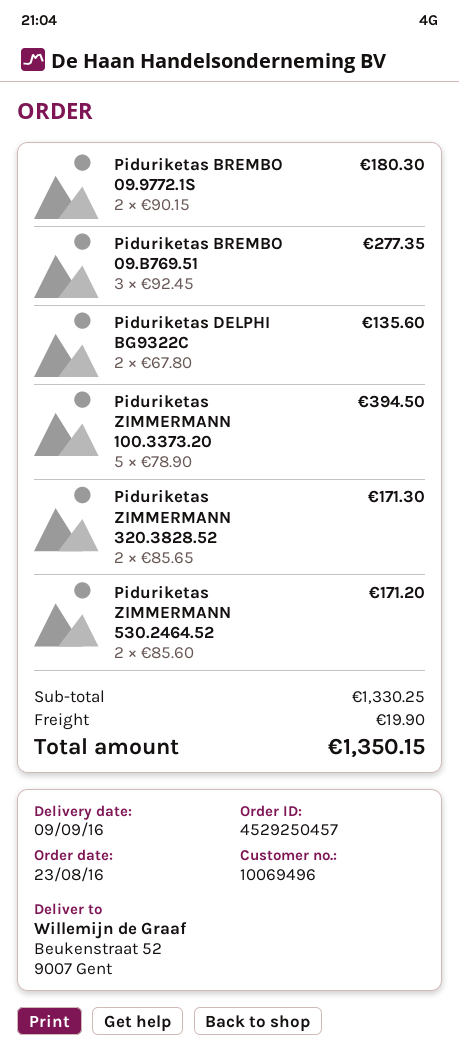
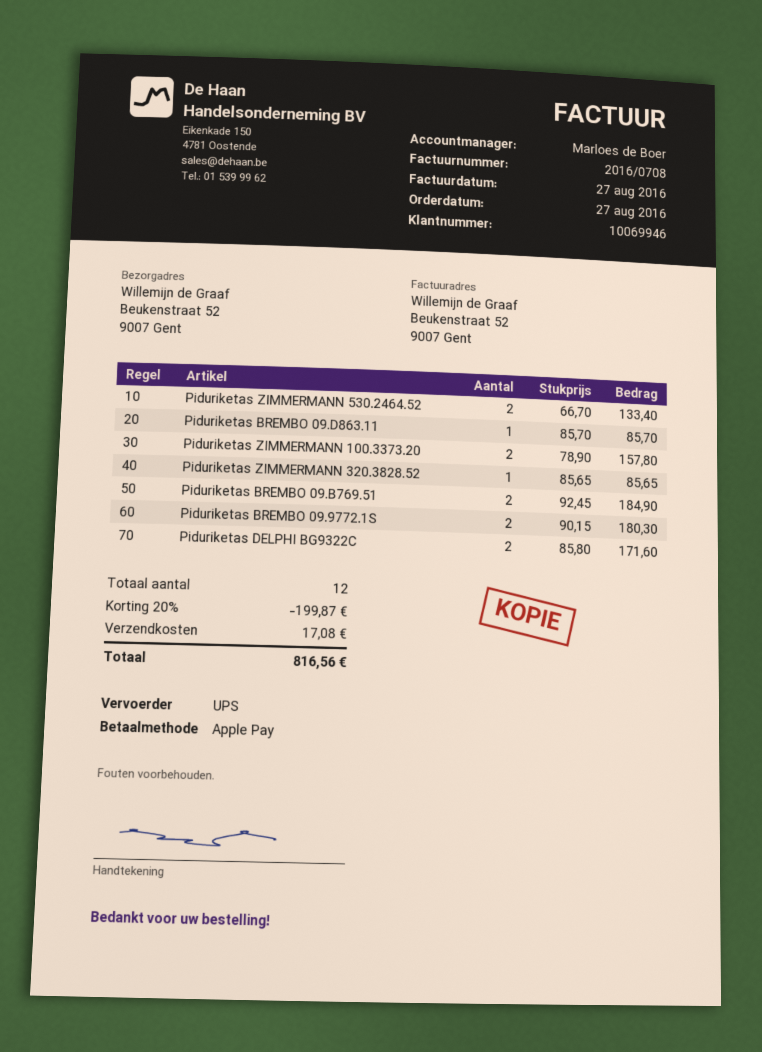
order date: 2016-08-23 -> 2016-08-27
customer number: 10069496 -> 10069946
Piduriketas BREMBO 09.B769.51: 3 x 92.45 = 277.35 -> 2 x 92.45 = 184.90
Piduriketas DELPHI BG9322C: 2 x 67.80 = 135.60 -> 2 x 85.80 = 171.60
Piduriketas ZIMMERMANN 100.3373.20: 5 x 78.90 = 394.50 -> 2 x 78.90 = 157.80
Piduriketas ZIMMERMANN 320.3828.52: 2 x 85.65 = 171.30 -> 1 x 85.65 = 85.65
Piduriketas ZIMMERMANN 530.2464.52: 2 x 85.60 = 171.20 -> 2 x 66.70 = 133.40
Piduriketas BREMBO 09.D863.11: none -> 1 x 85.70 = 85.70
discount: none -> 20% = 199.87
shipping: 19.90 -> 17.08
total: 1350.15 -> 816.56

